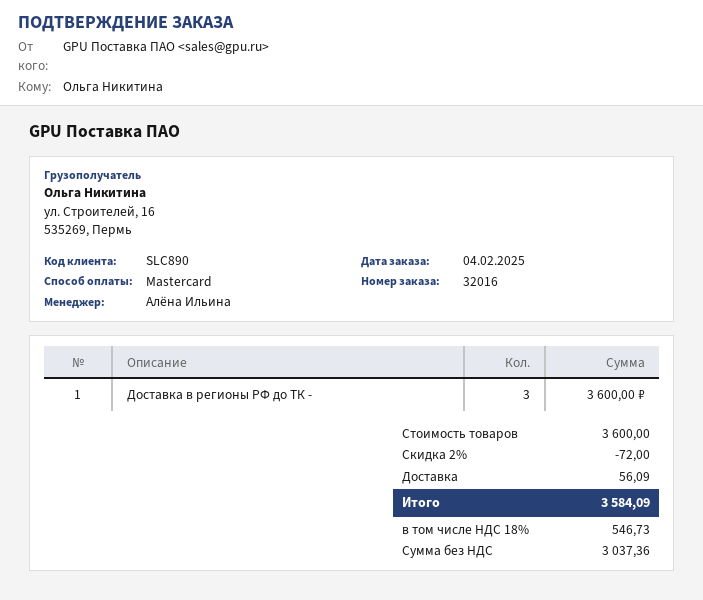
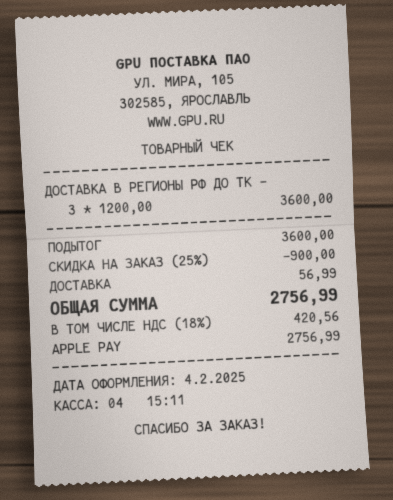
payment method: Mastercard -> Apple Pay
discount: 2% = 72.00 -> 25% = 900.00
shipping: 56.09 -> 56.99
tax: 18% = 546.73 -> 18% = 420.56
total: 3584.09 -> 2756.99

